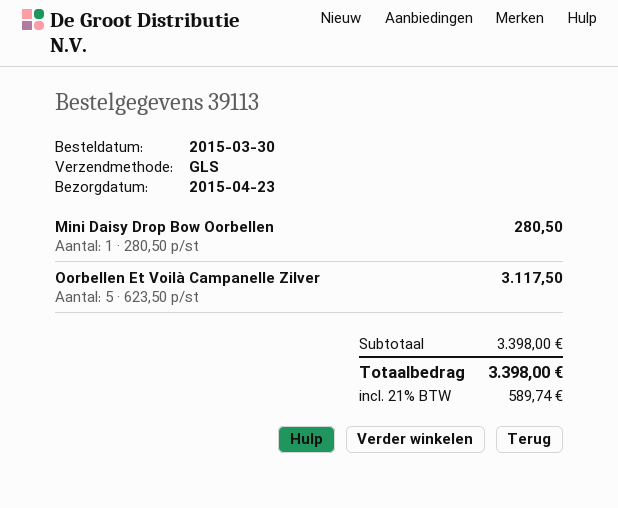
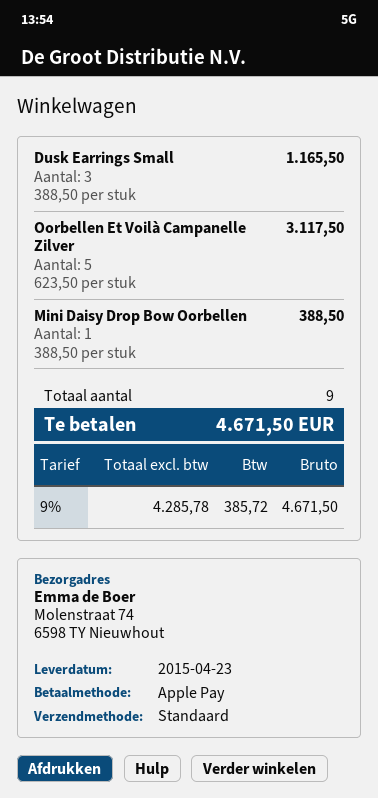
shipping method: GLS -> standard
Mini Daisy Drop Bow Oorbellen: 1 x 280.50 = 280.50 -> 1 x 388.50 = 388.50
Dusk Earrings Small: none -> 3 x 388.50 = 1165.50
tax: 21% = 589.74 -> 9% = 385.72
total: 3398.00 -> 4671.50

